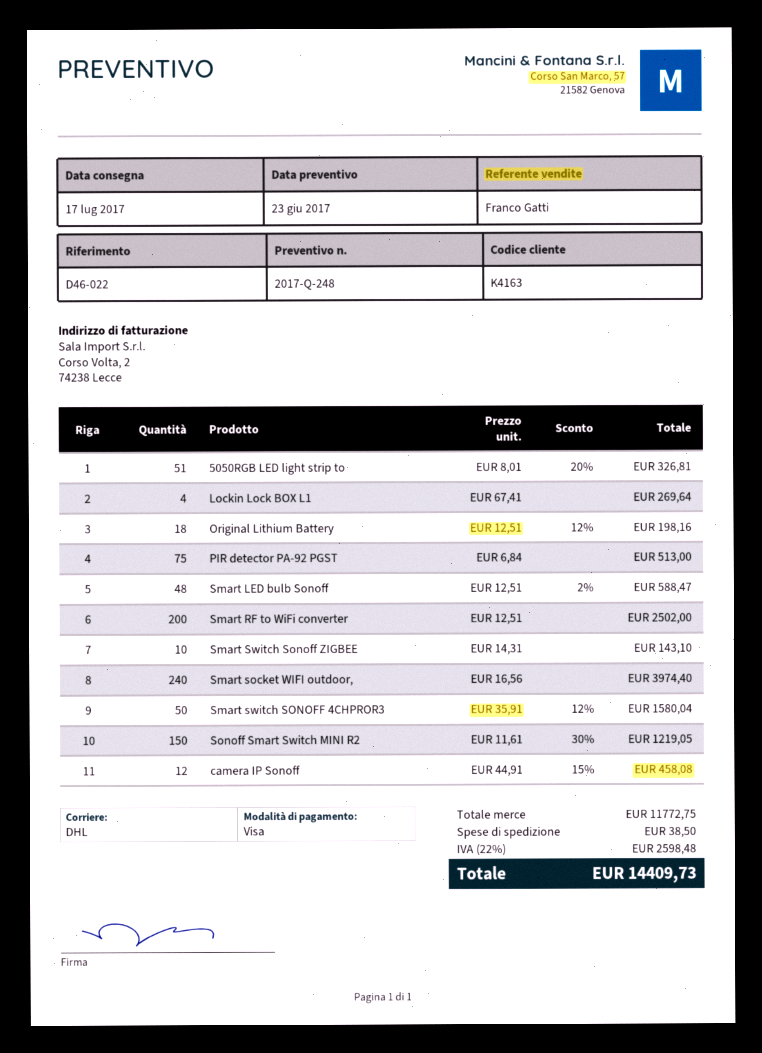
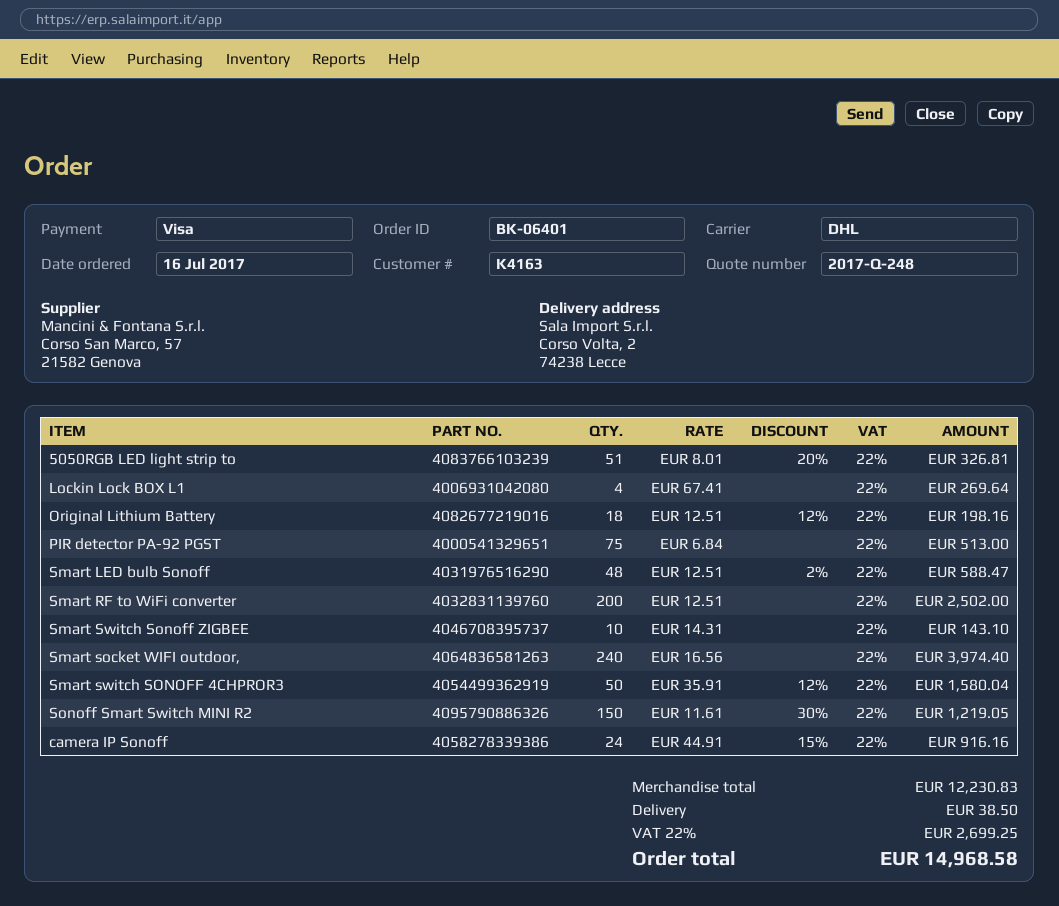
camera IP Sonoff: 12 x 44.91 - 15% = 458.08 -> 24 x 44.91 - 15% = 916.16
subtotal: 11772.75 -> 12230.83
tax: 22% = 2598.48 -> 22% = 2699.25
total: 14409.73 -> 14968.58

